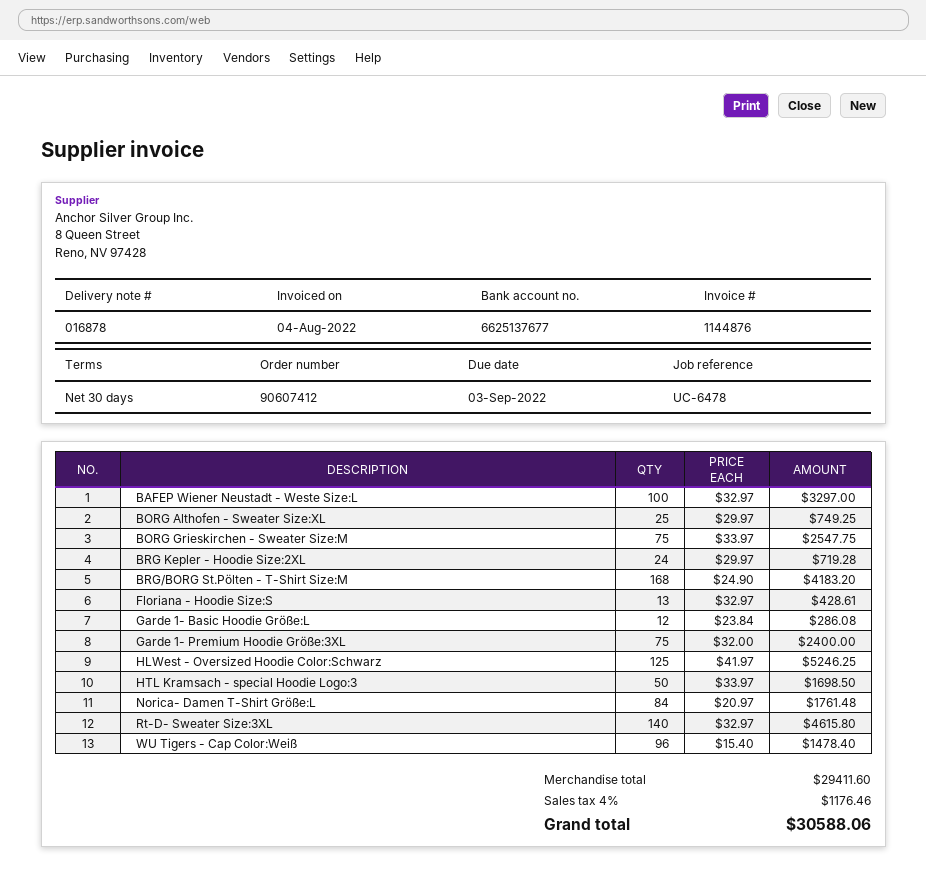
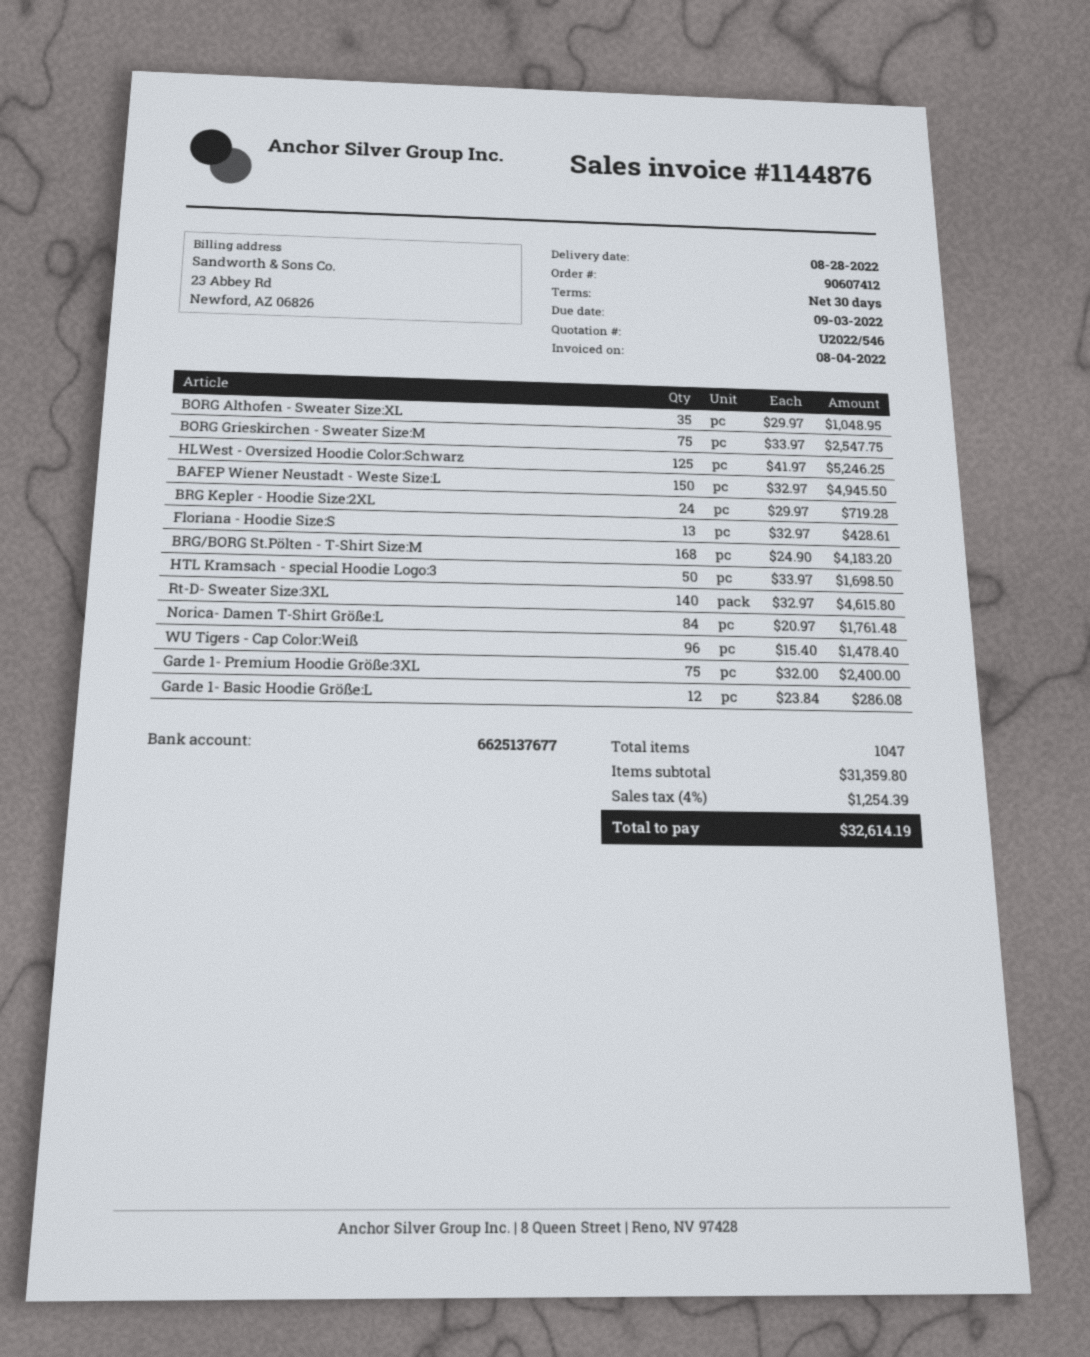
BAFEP Wiener Neustadt - Weste Size:L: 100 x 32.97 = 3297.00 -> 150 x 32.97 = 4945.50
BORG Althofen - Sweater Size:XL: 25 x 29.97 = 749.25 -> 35 x 29.97 = 1048.95
subtotal: 29411.60 -> 31359.80
tax: 4% = 1176.46 -> 4% = 1254.39
total: 30588.06 -> 32614.19

